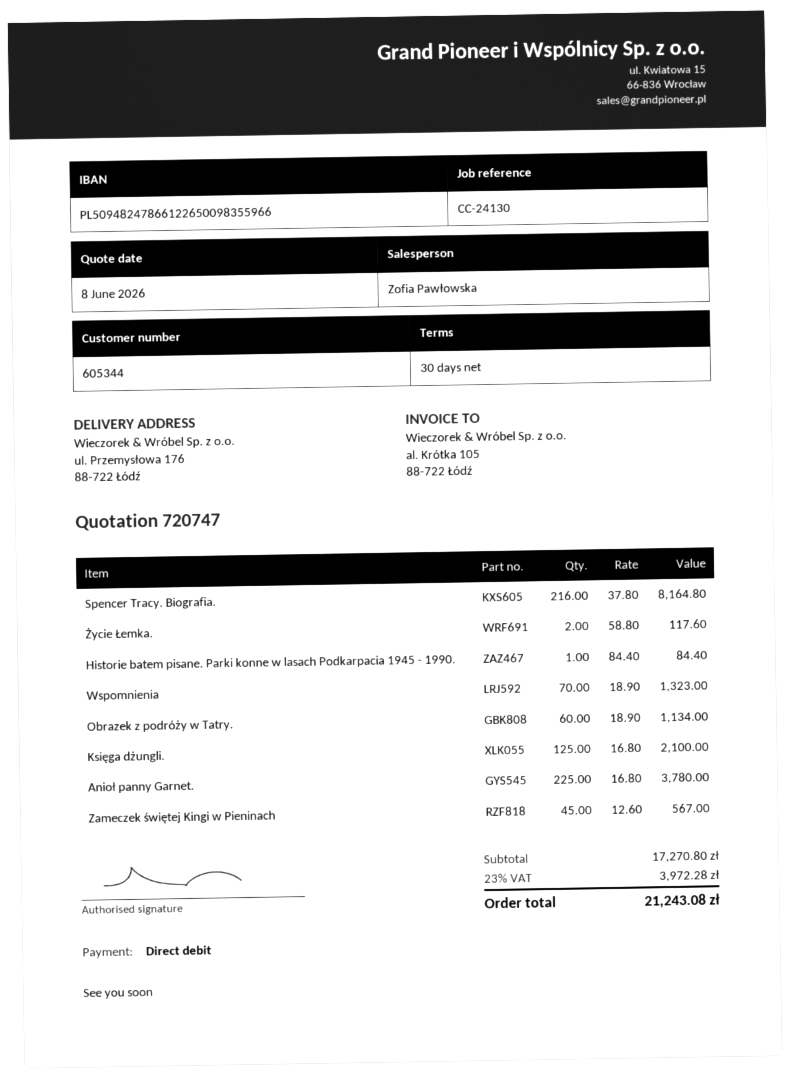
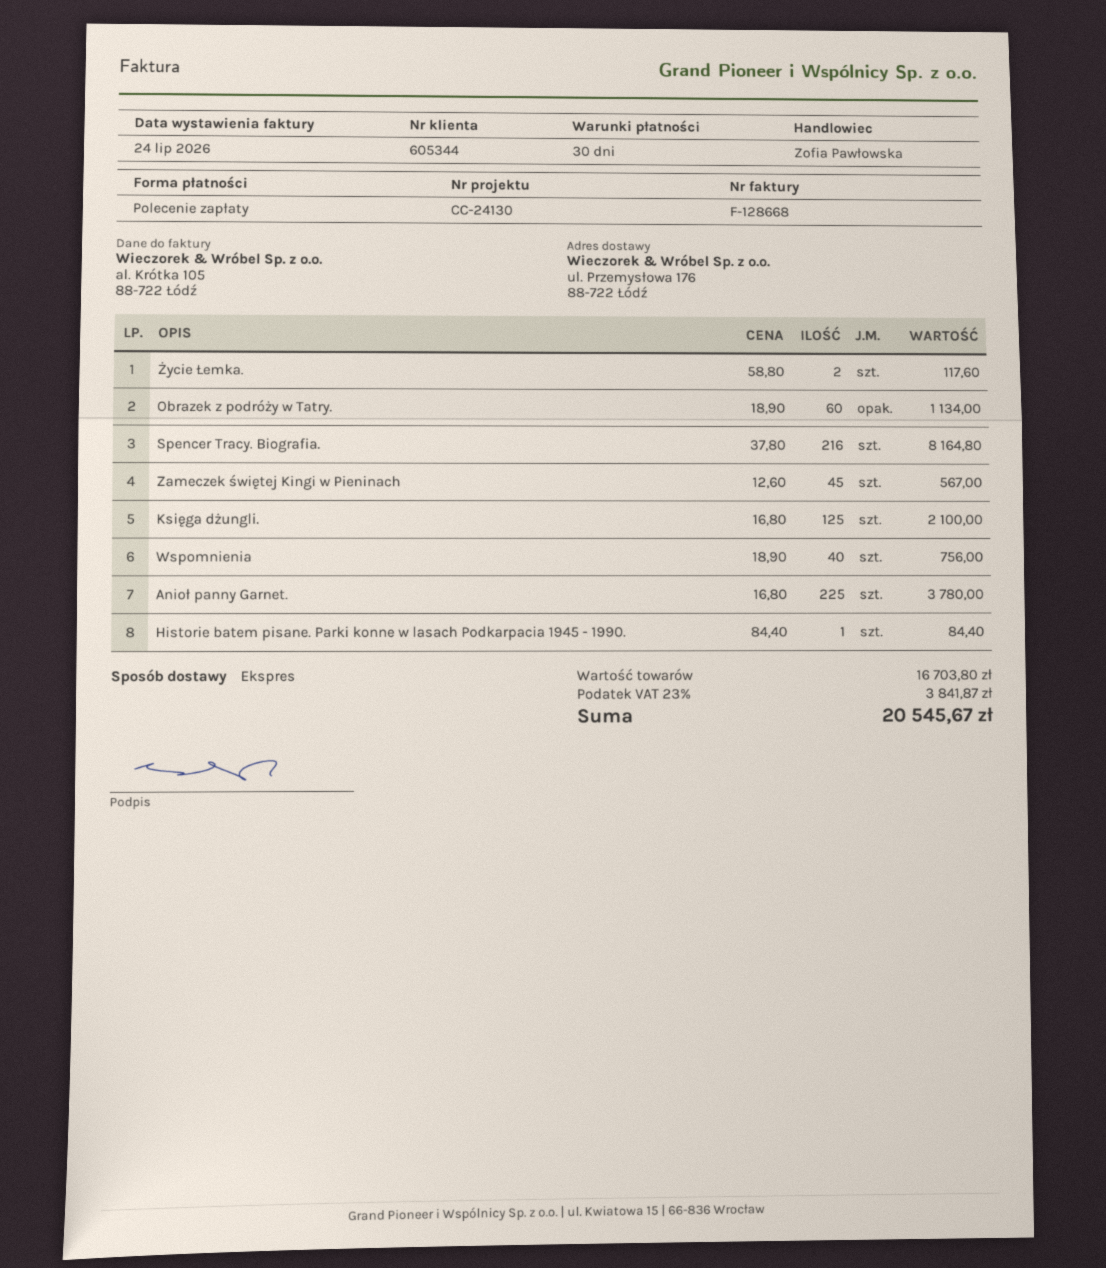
Wspomnienia: 70 x 18.90 = 1323.00 -> 40 x 18.90 = 756.00
subtotal: 17270.80 -> 16703.80
tax: 23% = 3972.28 -> 23% = 3841.87
total: 21243.08 -> 20545.67

